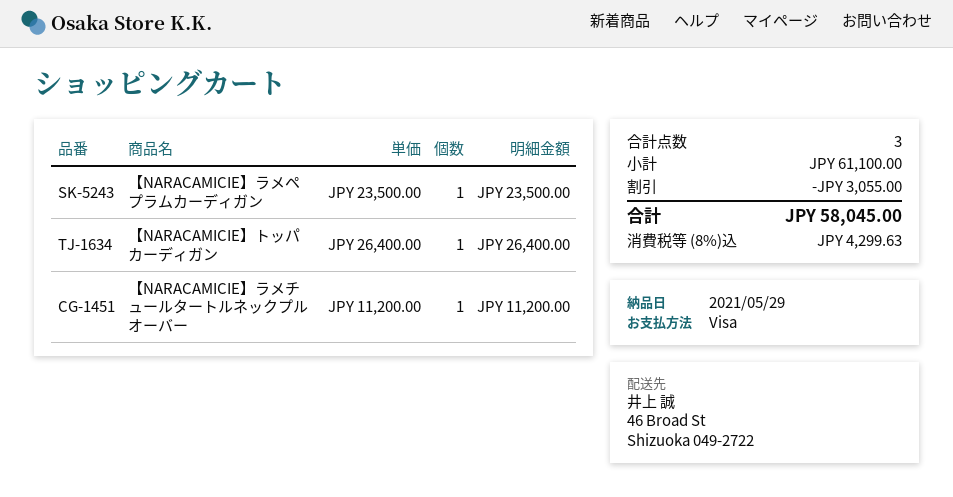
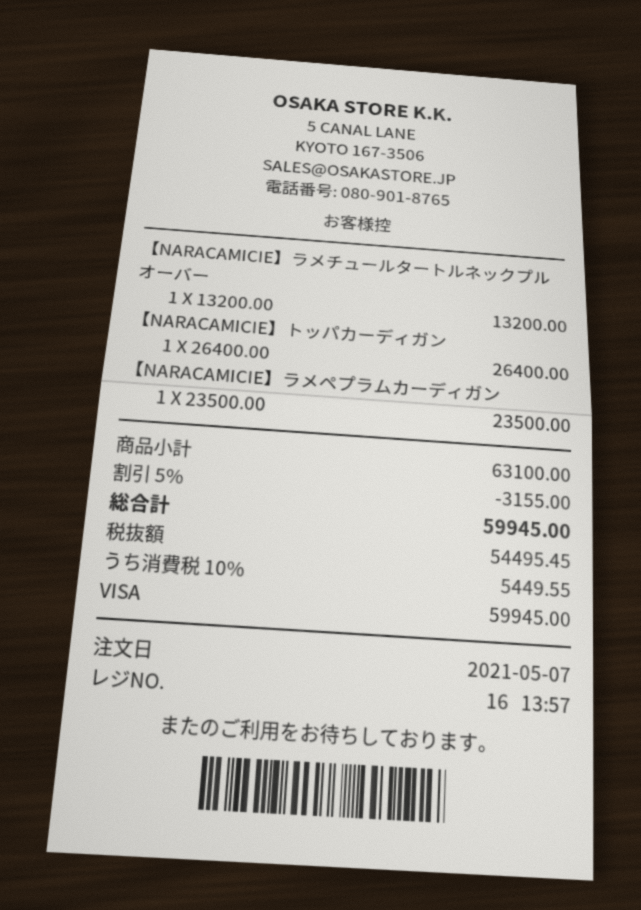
【NARACAMICIE】ラメチュールタートルネックプルオーバー: 1 x 11200.00 = 11200.00 -> 1 x 13200.00 = 13200.00
subtotal: 61100.00 -> 63100.00
discount: 3055.00 -> 3155.00
tax: 8% = 4299.63 -> 10% = 5449.55
total: 58045.00 -> 59945.00

